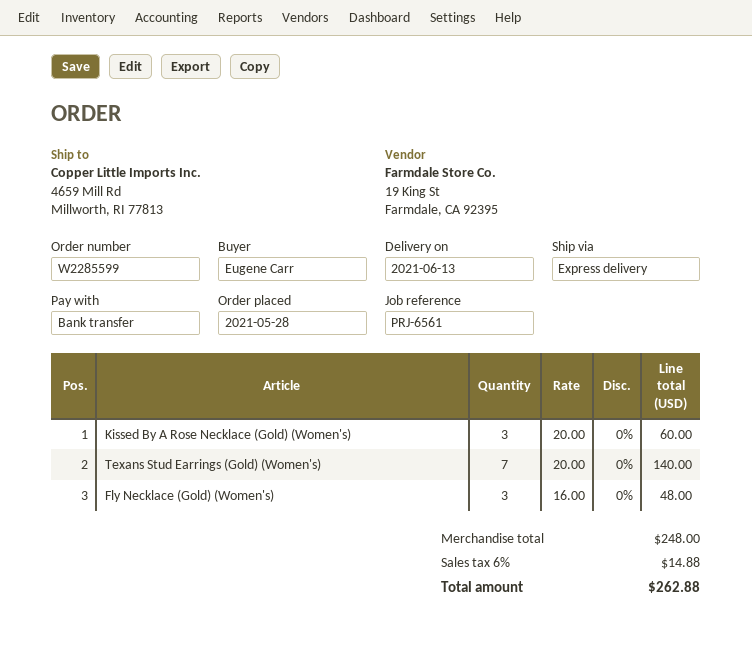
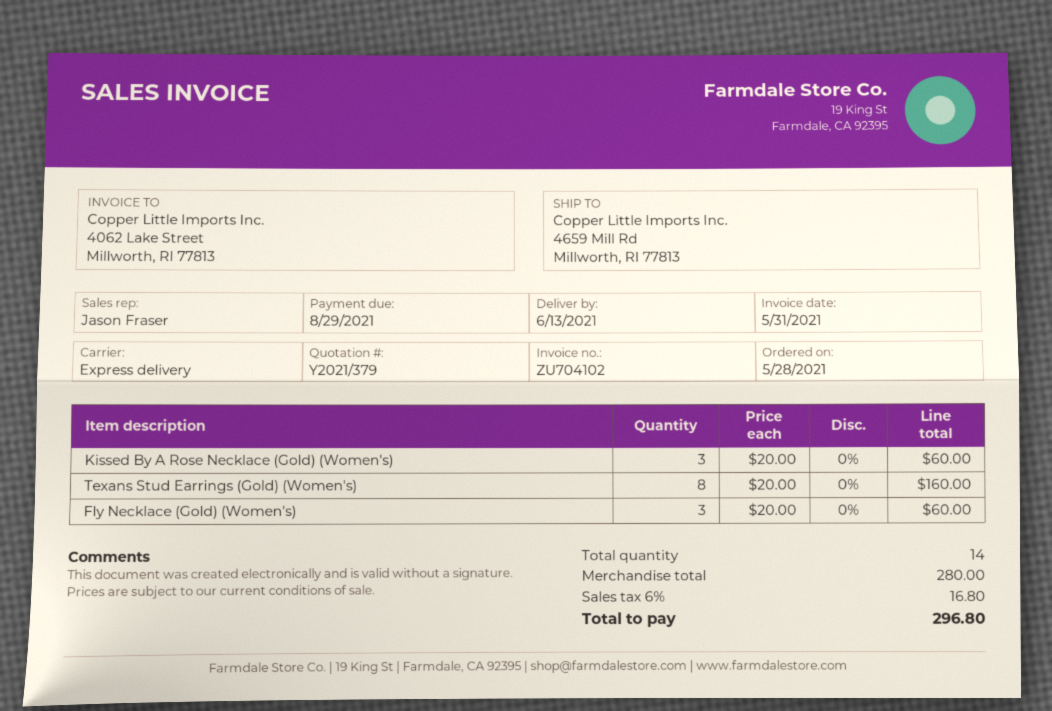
Texans Stud Earrings (Gold) (Women's): 7 x 20.00 = 140.00 -> 8 x 20.00 = 160.00
Fly Necklace (Gold) (Women's): 3 x 16.00 = 48.00 -> 3 x 20.00 = 60.00
subtotal: 248.00 -> 280.00
tax: 6% = 14.88 -> 6% = 16.80
total: 262.88 -> 296.80

